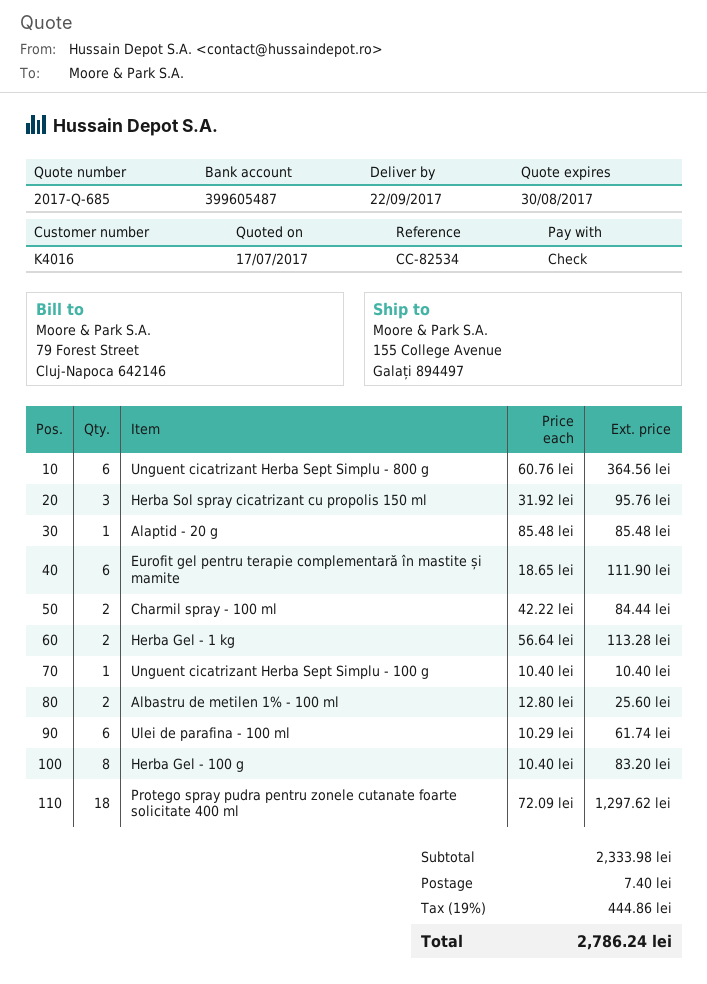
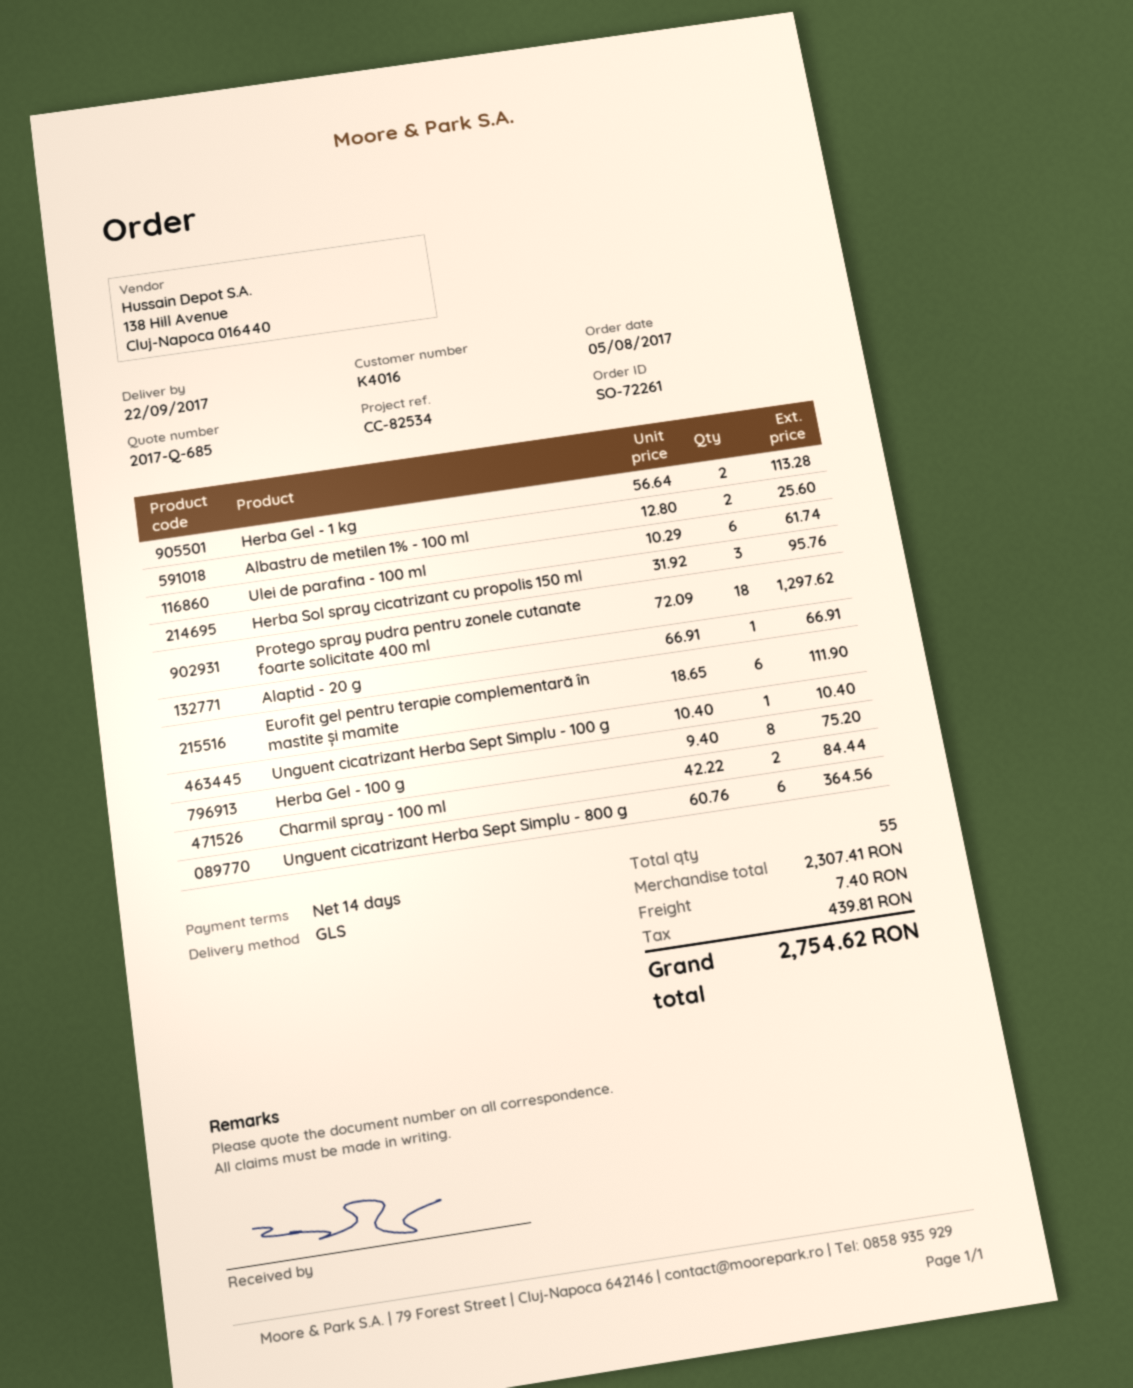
Alaptid - 20 g: 1 x 85.48 = 85.48 -> 1 x 66.91 = 66.91
Herba Gel - 100 g: 8 x 10.40 = 83.20 -> 8 x 9.40 = 75.20
subtotal: 2333.98 -> 2307.41
tax: 444.86 -> 439.81
total: 2786.24 -> 2754.62

